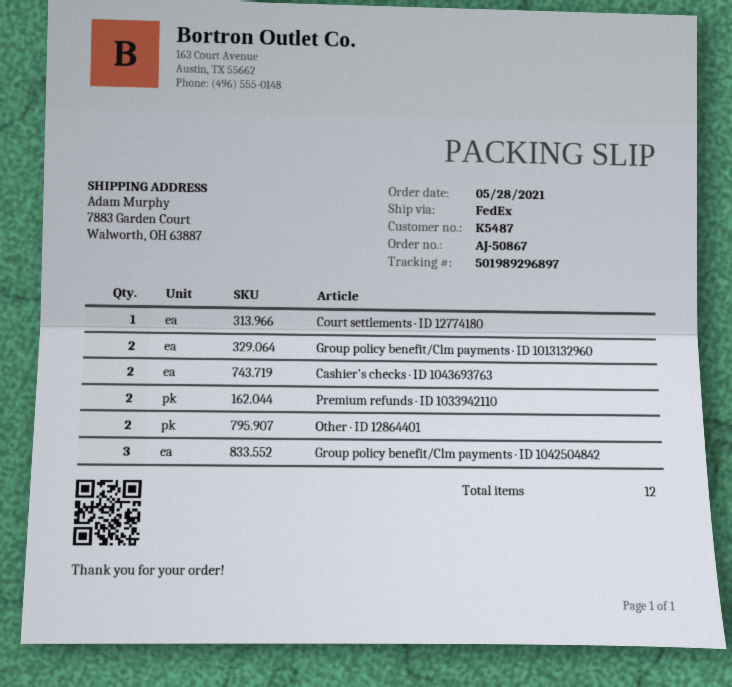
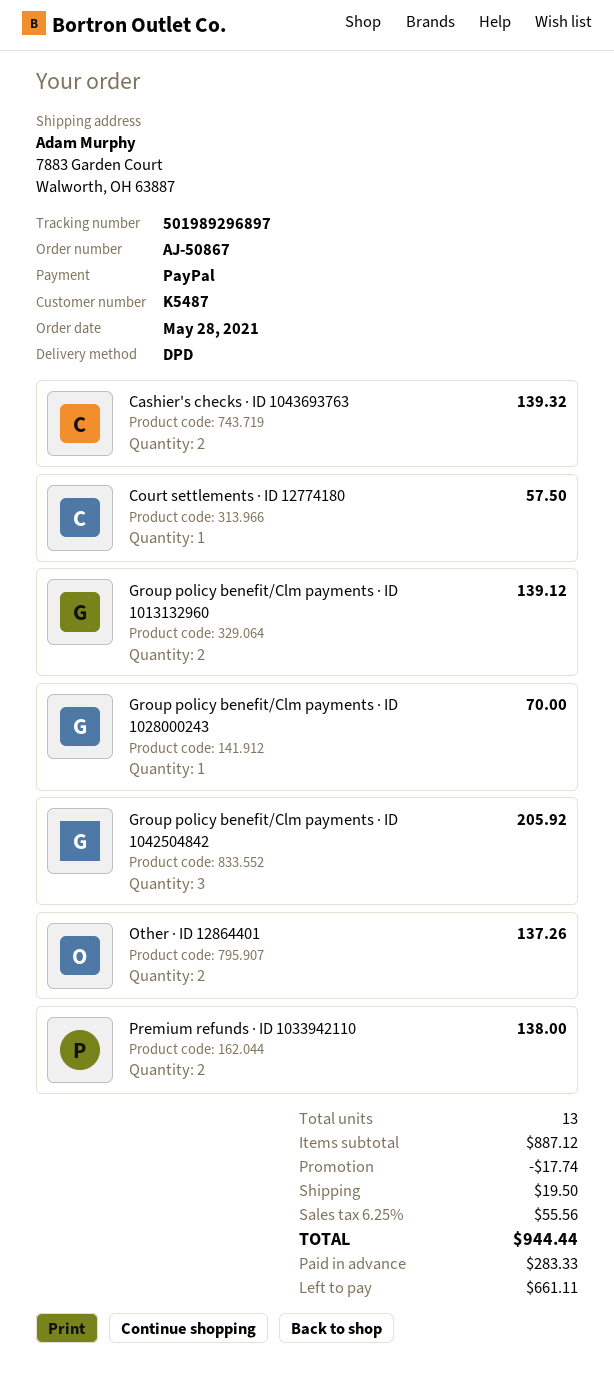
shipping method: FedEx -> DPD
Group policy benefit/Clm payments · ID 1028000243: none -> 1
total quantity: 12 -> 13

